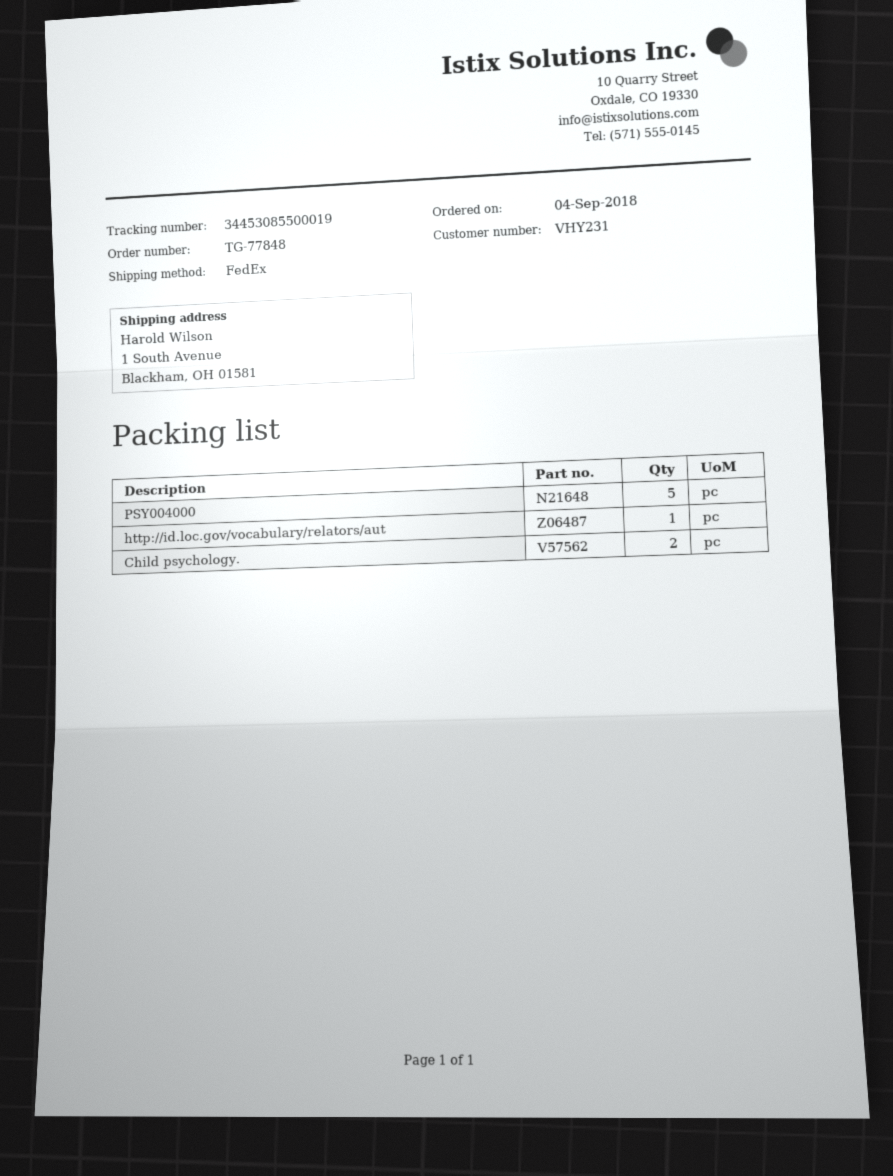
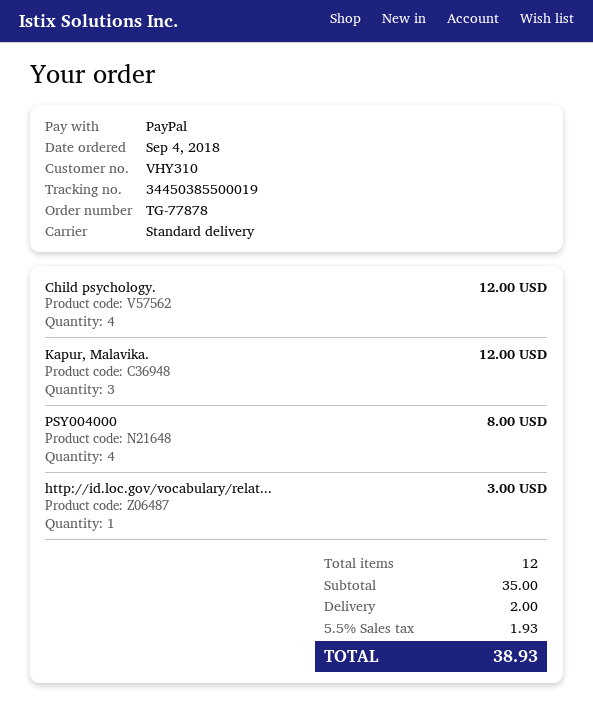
order number: TG-77848 -> TG-77878
customer number: VHY231 -> VHY310
shipping method: FedEx -> standard
tracking number: 34453085500019 -> 34450385500019
PSY004000: 5 -> 4
Child psychology.: 2 -> 4
Kapur, Malavika.: none -> 3

